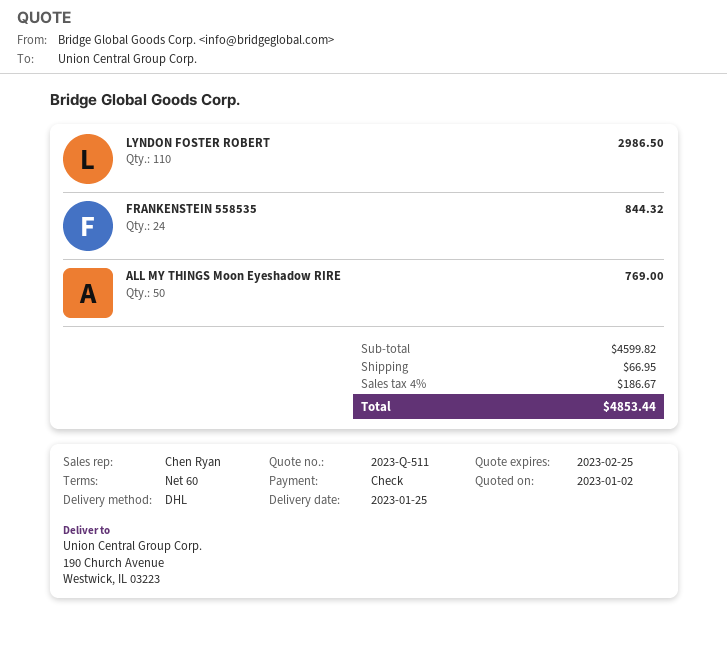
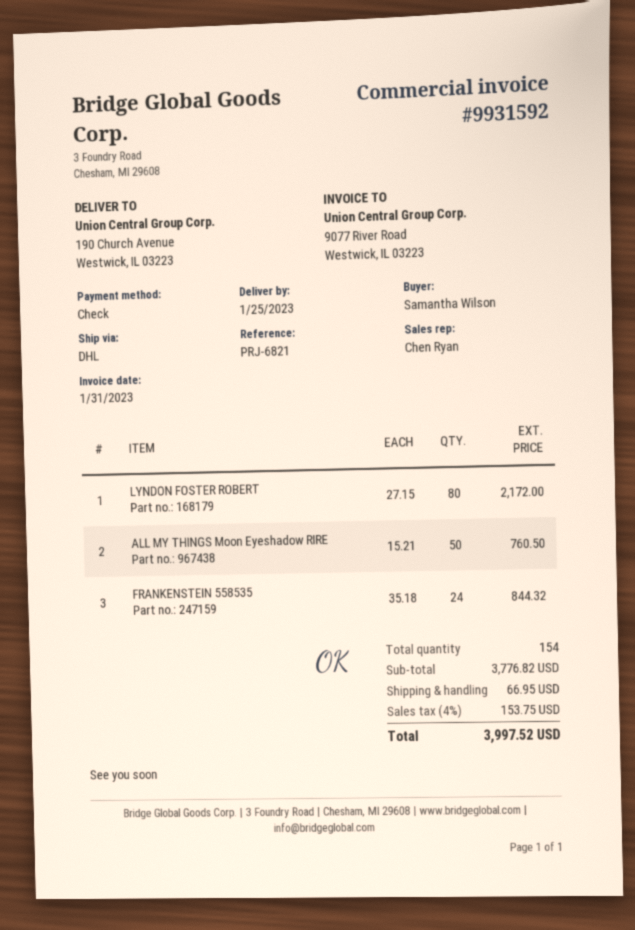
LYNDON FOSTER ROBERT: 110 for 2986.50 -> 80 for 2172.00
ALL MY THINGS Moon Eyeshadow RIRE: 50 for 769.00 -> 50 for 760.50
subtotal: 4599.82 -> 3776.82
tax: 4% = 186.67 -> 4% = 153.75
total: 4853.44 -> 3997.52

